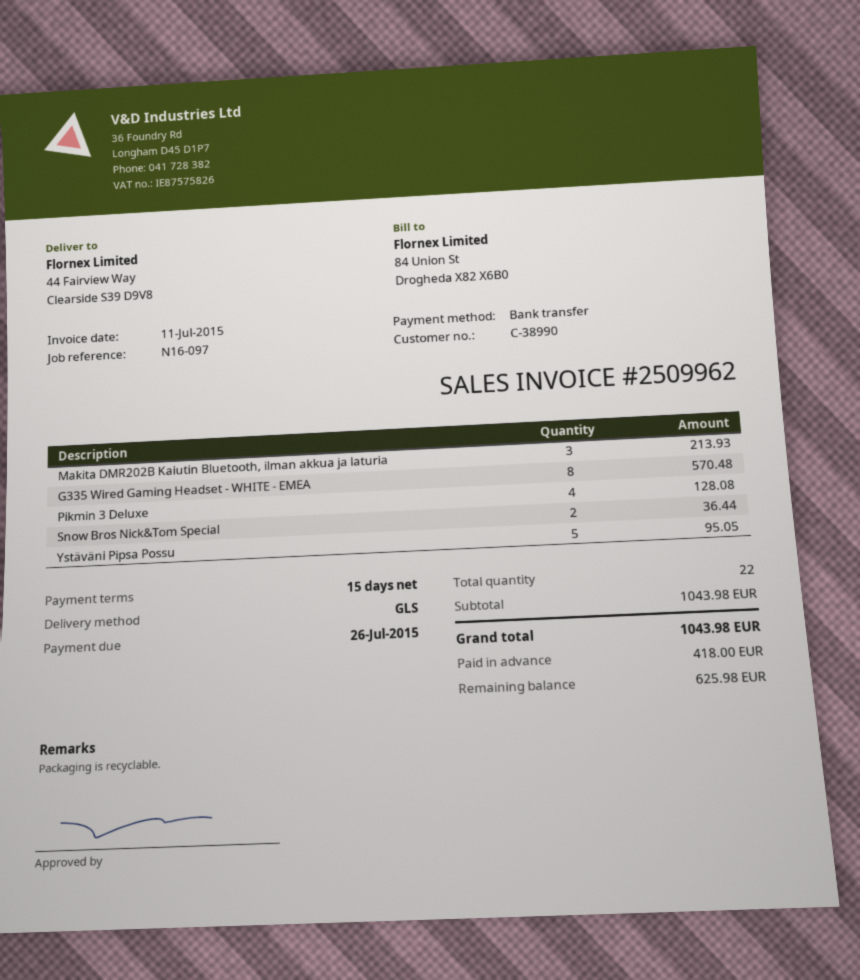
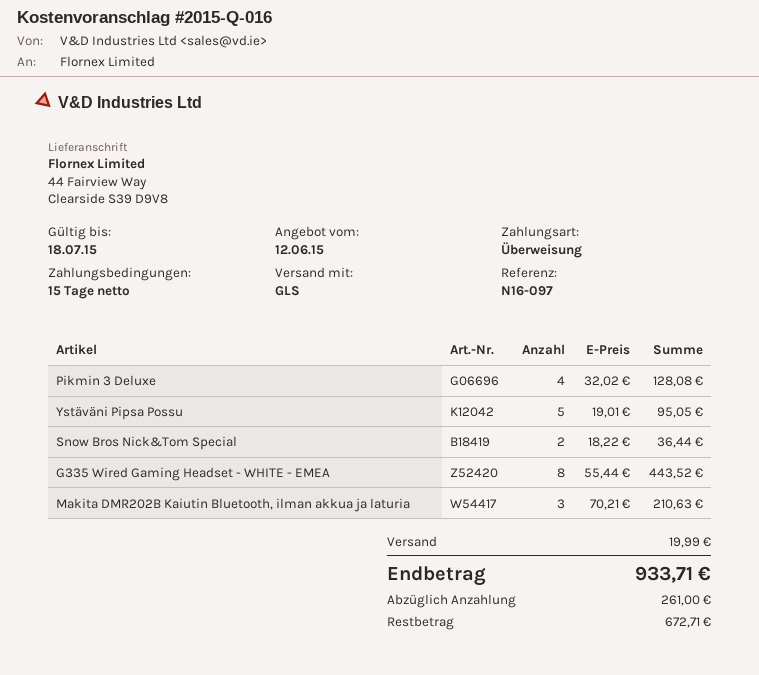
Makita DMR202B Kaiutin Bluetooth, ilman akkua ja laturia: 3 for 213.93 -> 3 for 210.63
G335 Wired Gaming Headset - WHITE - EMEA: 8 for 570.48 -> 8 for 443.52
shipping: none -> 19.99
total: 1043.98 -> 933.71
deposit: 418.00 -> 261.00
balance: 625.98 -> 672.71

